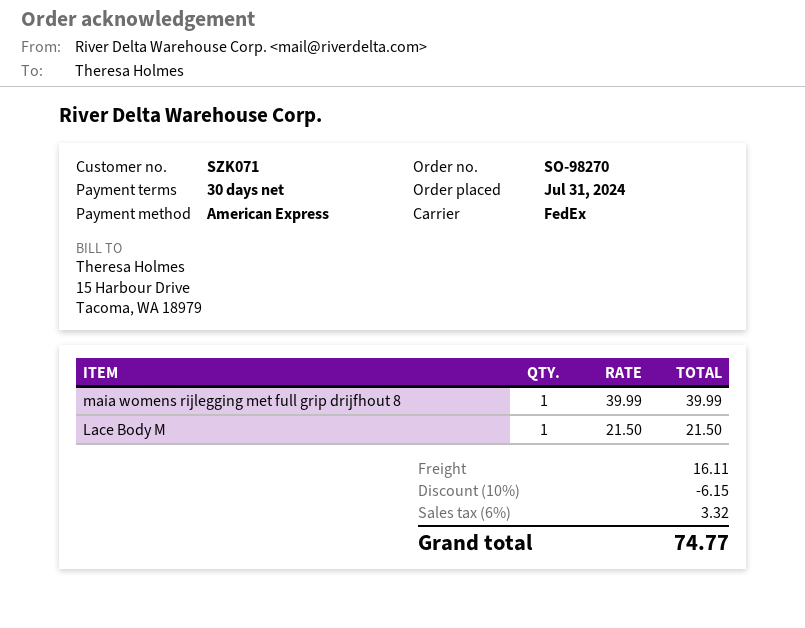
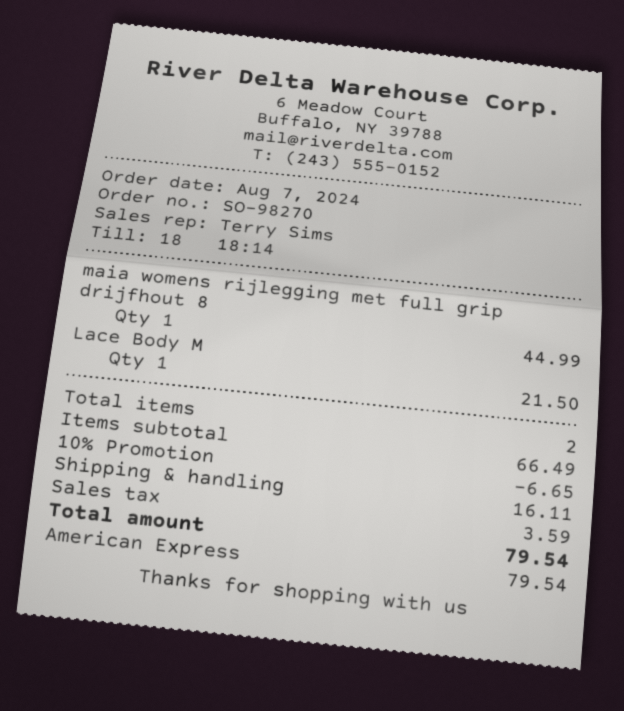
order date: 2024-07-31 -> 2024-08-07
maia womens rijlegging met full grip drijfhout 8: 1 for 39.99 -> 1 for 44.99
discount: 10% = 6.15 -> 10% = 6.65
tax: 3.32 -> 3.59
total: 74.77 -> 79.54

